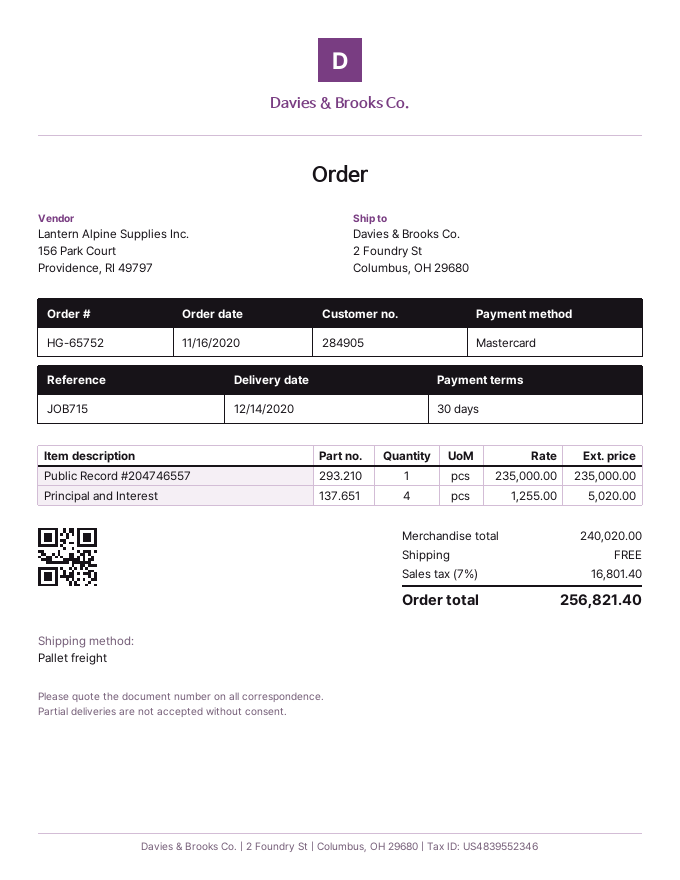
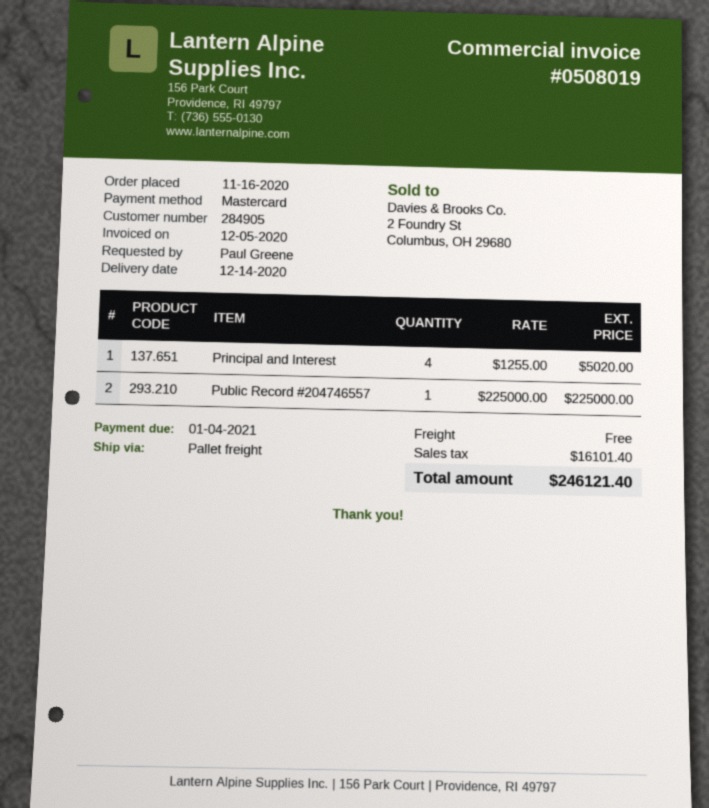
Public Record #204746557: 1 x 235000.00 = 235000.00 -> 1 x 225000.00 = 225000.00
tax: 16801.40 -> 16101.40
total: 256821.40 -> 246121.40

